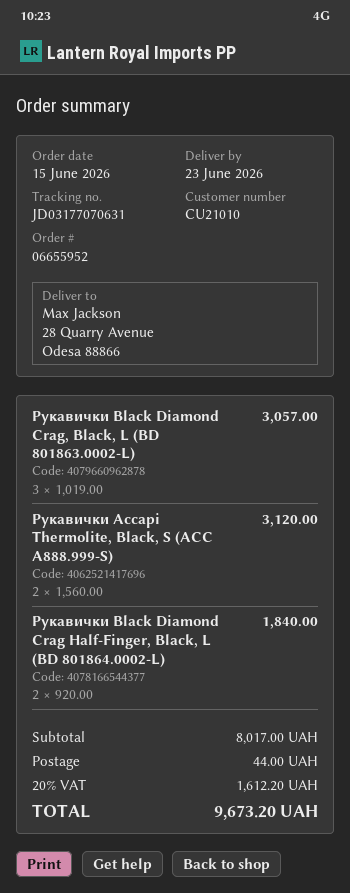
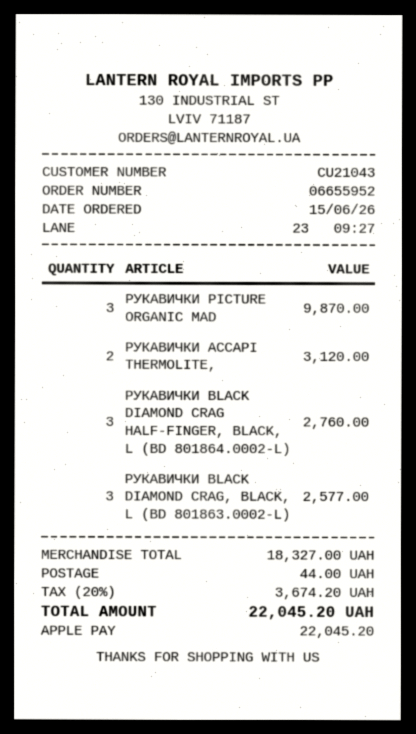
customer number: CU21010 -> CU21043
Рукавички Black Diamond Crag, Black, L (BD 801863.0002-L): 3 for 3057.00 -> 3 for 2577.00
Рукавички Black Diamond Crag Half-Finger, Black, L (BD 801864.0002-L): 2 for 1840.00 -> 3 for 2760.00
РУКАВИЧКИ PICTURE ORGANIC MAD: none -> 3 for 9870.00
subtotal: 8017.00 -> 18327.00
tax: 20% = 1612.20 -> 20% = 3674.20
total: 9673.20 -> 22045.20

